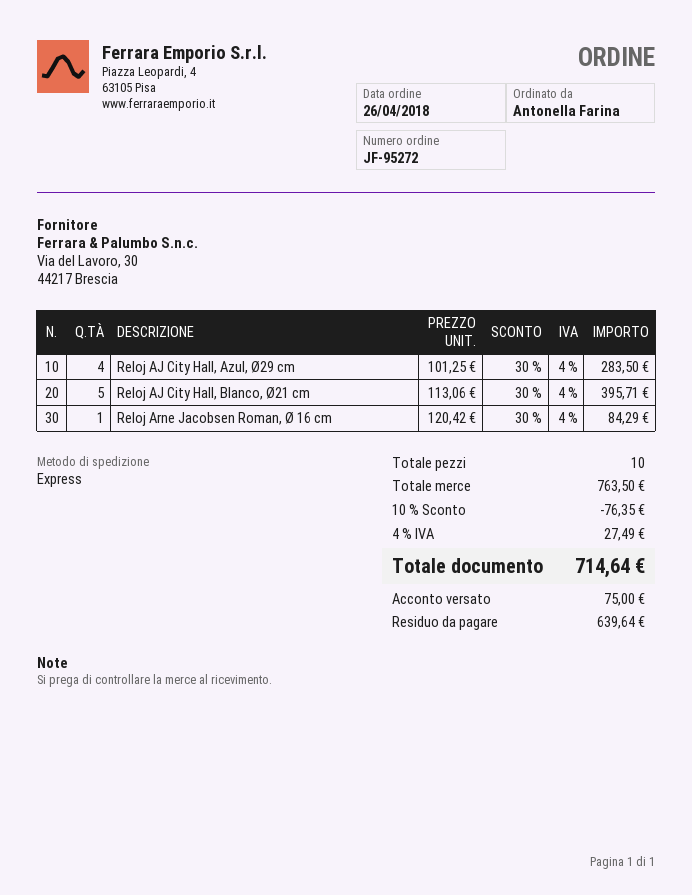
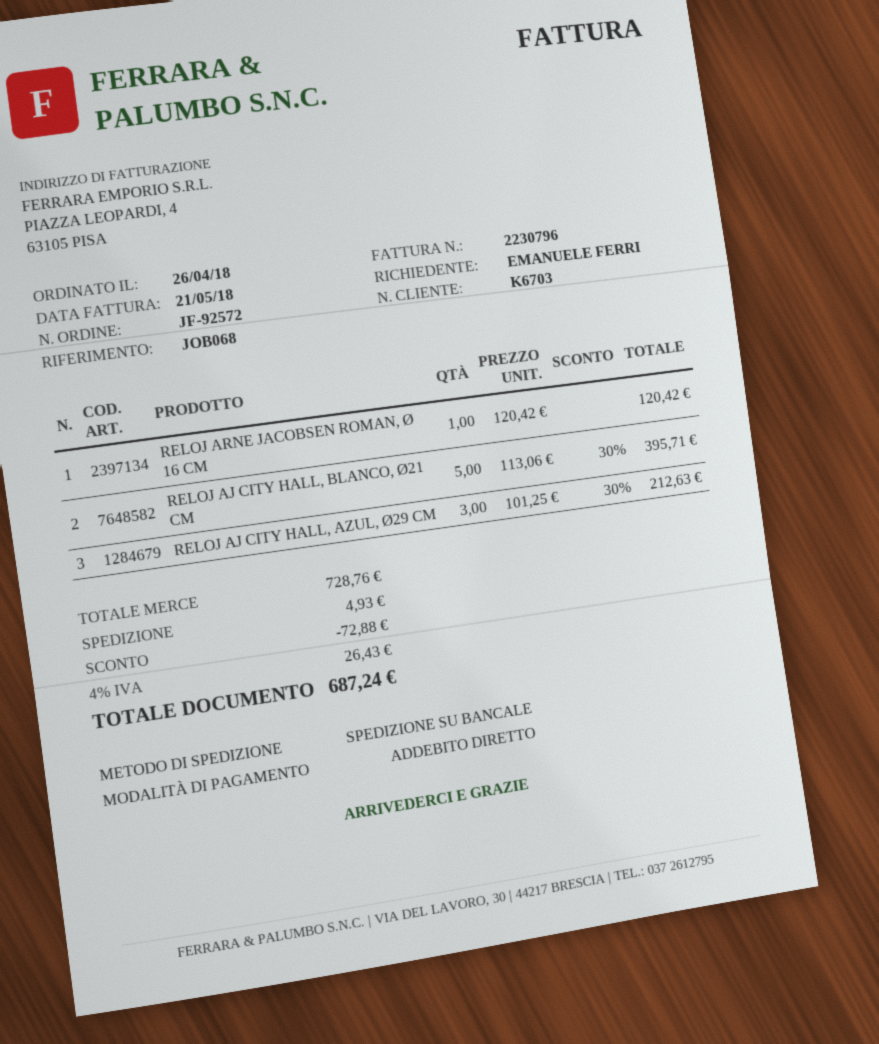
order number: JF-95272 -> JF-92572
ordered by: Antonella Farina -> EMANUELE FERRI
shipping method: express -> pallet freight
Reloj AJ City Hall, Azul, Ø29 cm: 4 x 101.25 - 30% = 283.50 -> 3 x 101.25 - 30% = 212.63
Reloj Arne Jacobsen Roman, Ø 16 cm: 1 x 120.42 - 30% = 84.29 -> 1 x 120.42 = 120.42
subtotal: 763.50 -> 728.76
discount: 76.35 -> 72.88
shipping: none -> 4.93
tax: 4% = 27.49 -> 4% = 26.43
total: 714.64 -> 687.24

